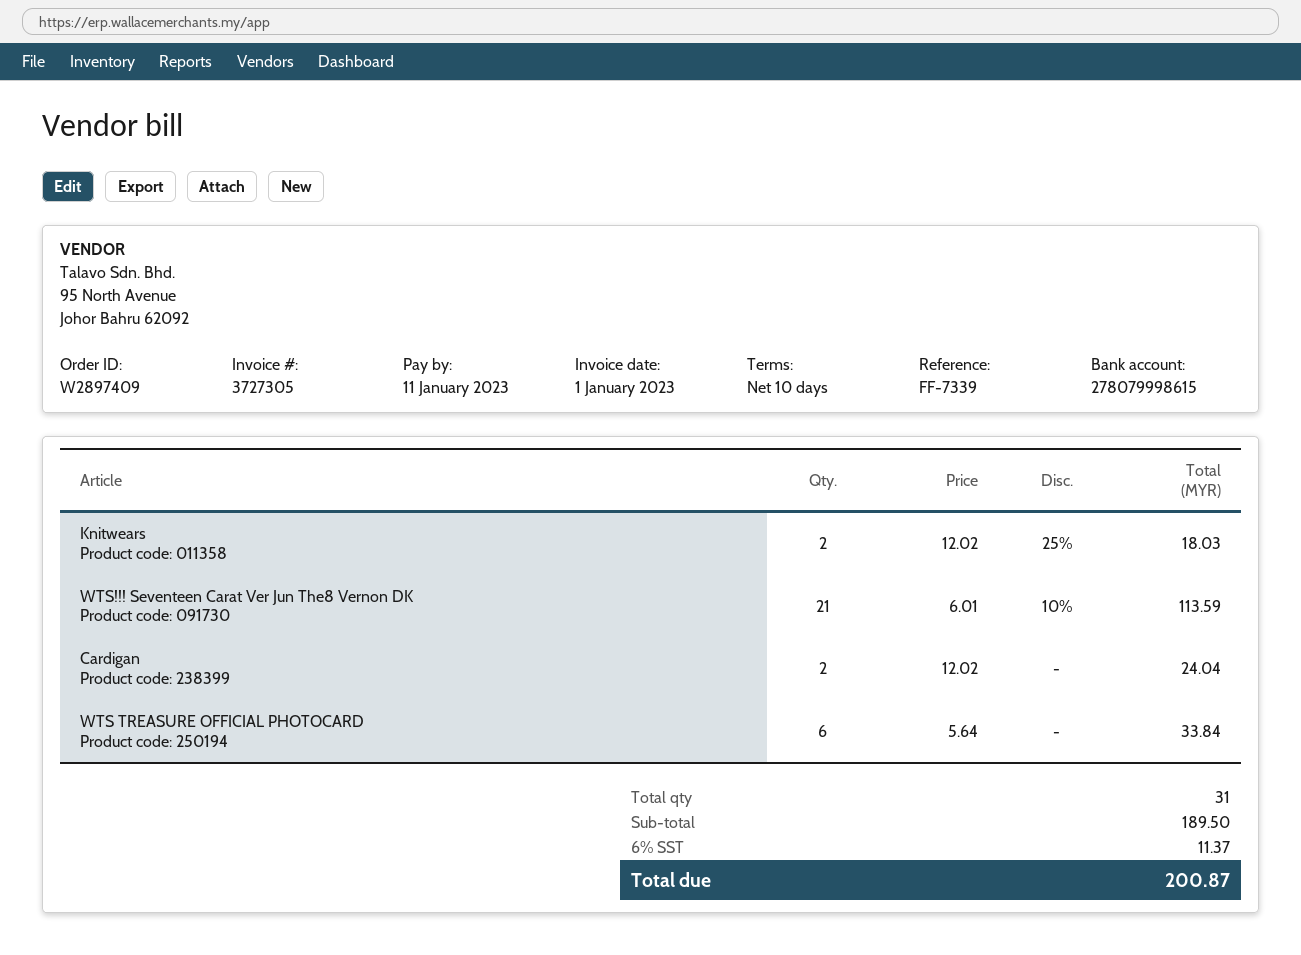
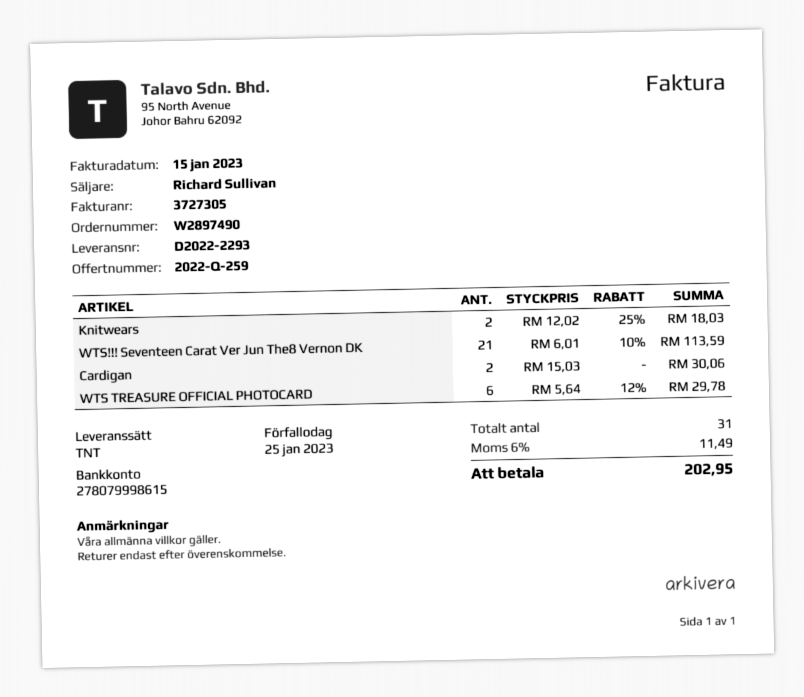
order number: W2897409 -> W2897490
invoice date: 2023-01-01 -> 2023-01-15
due date: 2023-01-11 -> 2023-01-25
Cardigan: 2 x 12.02 = 24.04 -> 2 x 15.03 = 30.06
WTS TREASURE OFFICIAL PHOTOCARD: 6 x 5.64 = 33.84 -> 6 x 5.64 - 12% = 29.78
tax: 6% = 11.37 -> 6% = 11.49
total: 200.87 -> 202.95

